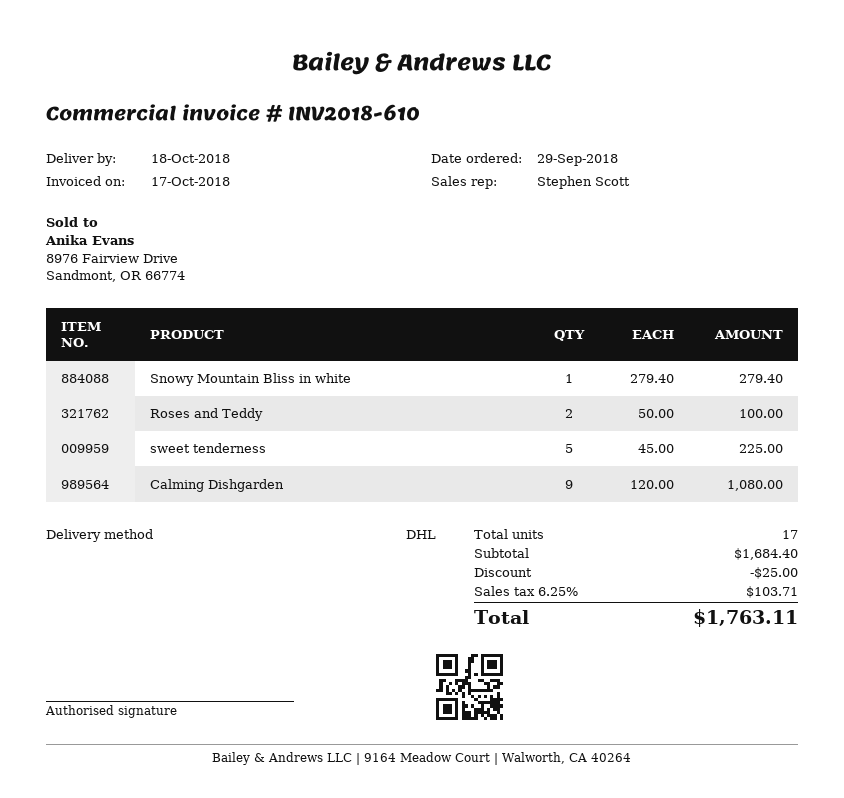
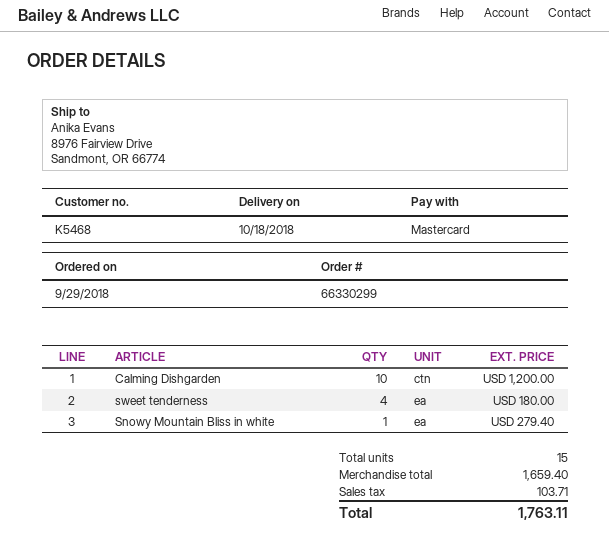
Roses and Teddy: 2 for 100.00 -> none
sweet tenderness: 5 for 225.00 -> 4 for 180.00
Calming Dishgarden: 9 for 1080.00 -> 10 for 1200.00
total quantity: 17 -> 15
subtotal: 1684.40 -> 1659.40
discount: 25.00 -> none

